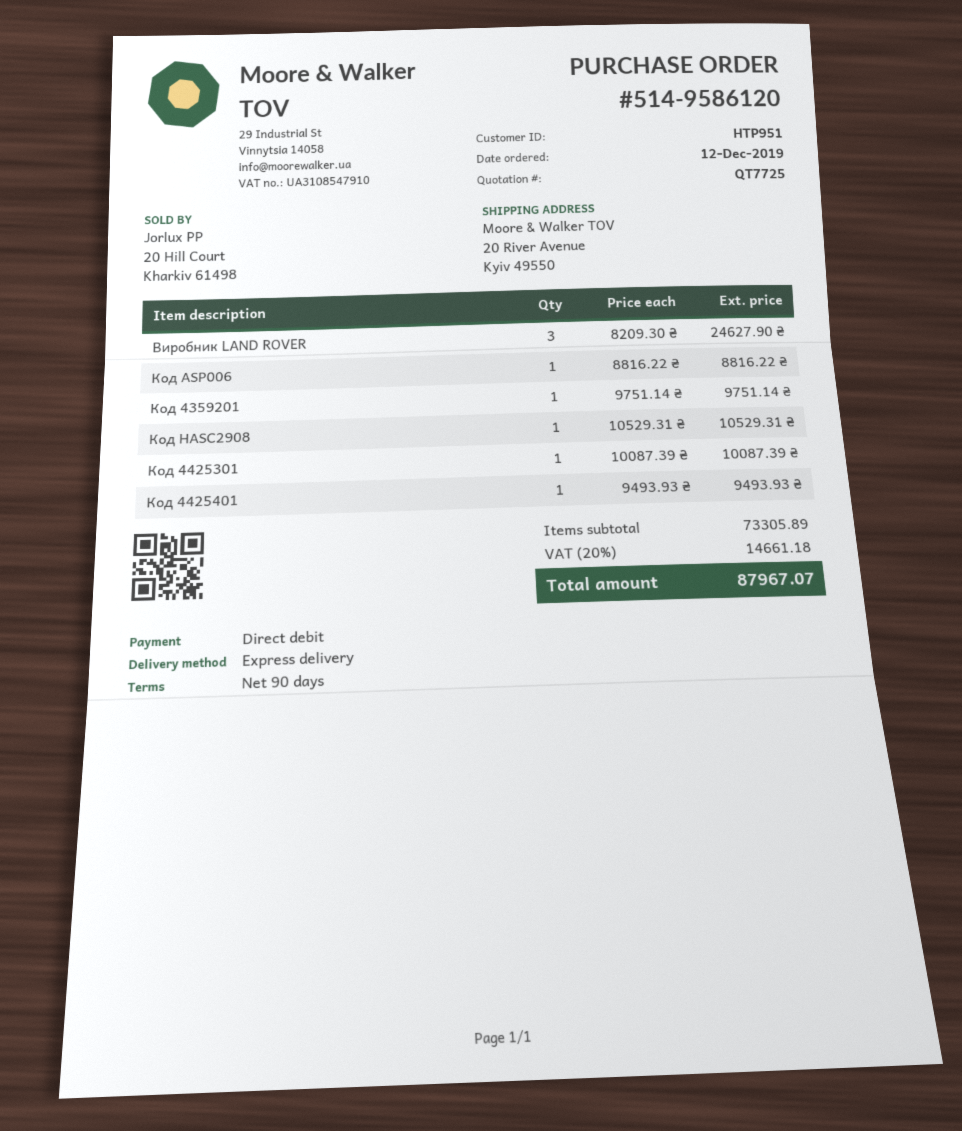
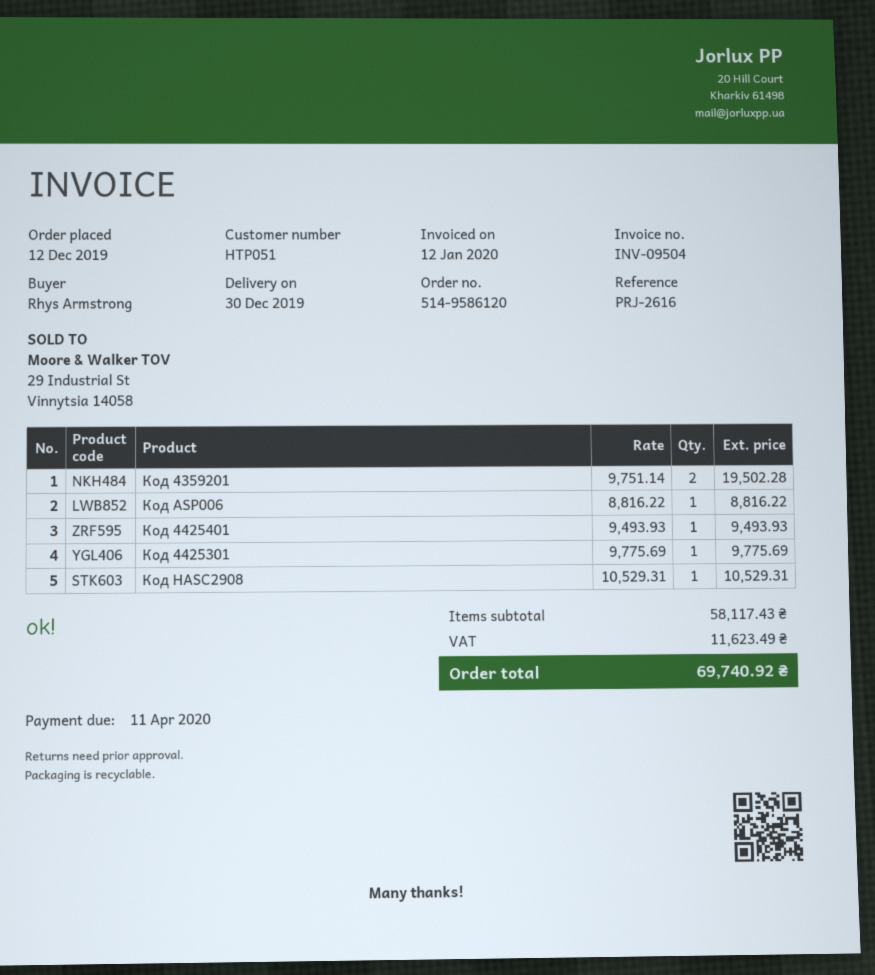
customer number: HTP951 -> HTP051
Виробник LAND ROVER: 3 x 8209.30 = 24627.90 -> none
Код 4359201: 1 x 9751.14 = 9751.14 -> 2 x 9751.14 = 19502.28
Код 4425301: 1 x 10087.39 = 10087.39 -> 1 x 9775.69 = 9775.69
subtotal: 73305.89 -> 58117.43
tax: 14661.18 -> 11623.49
total: 87967.07 -> 69740.92

